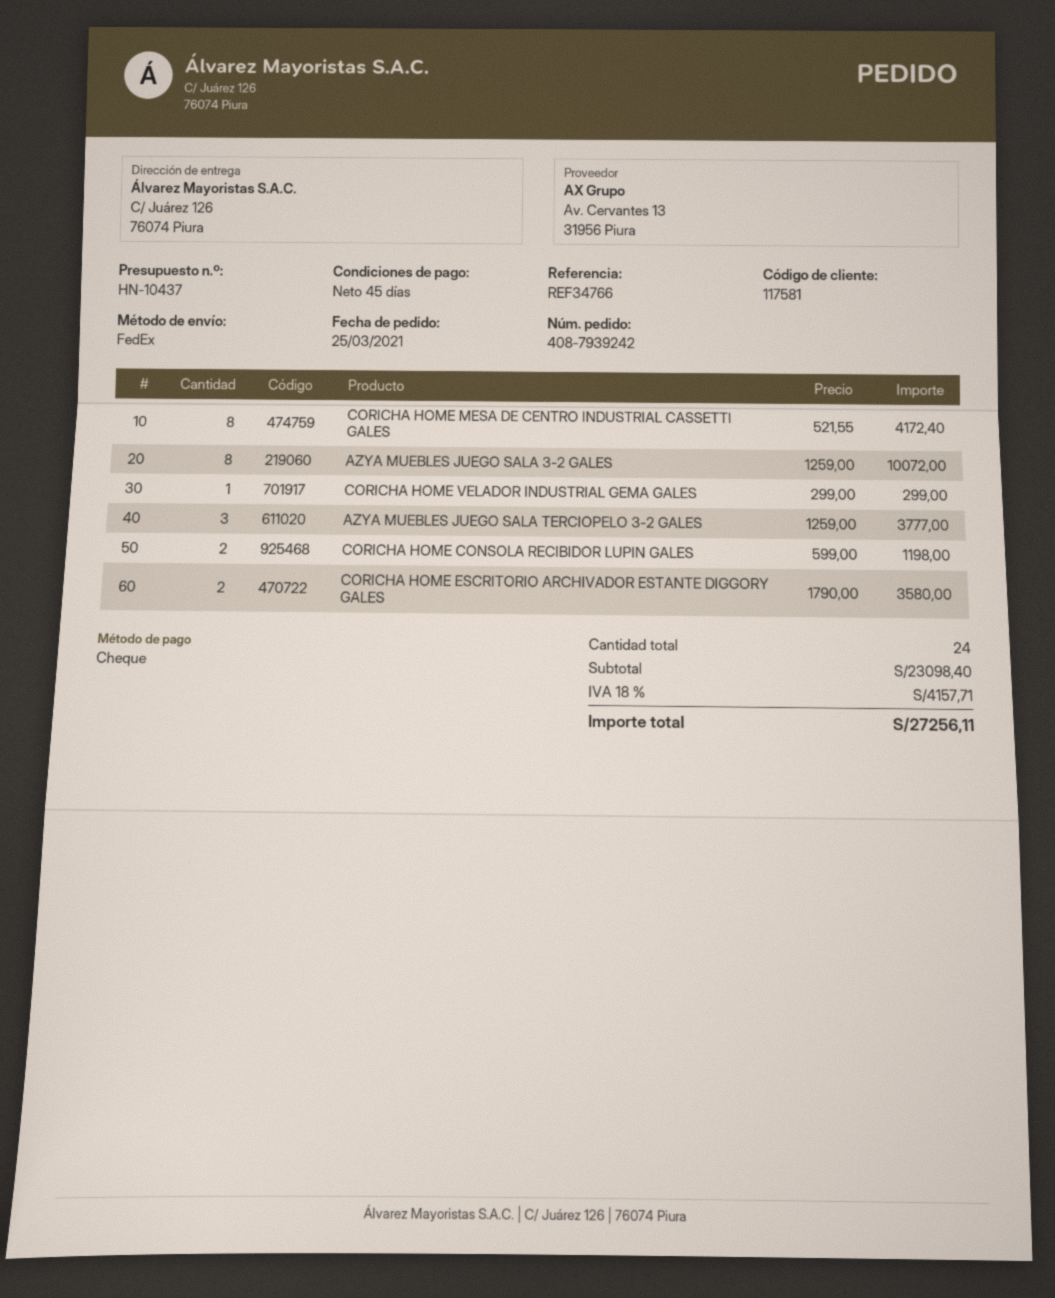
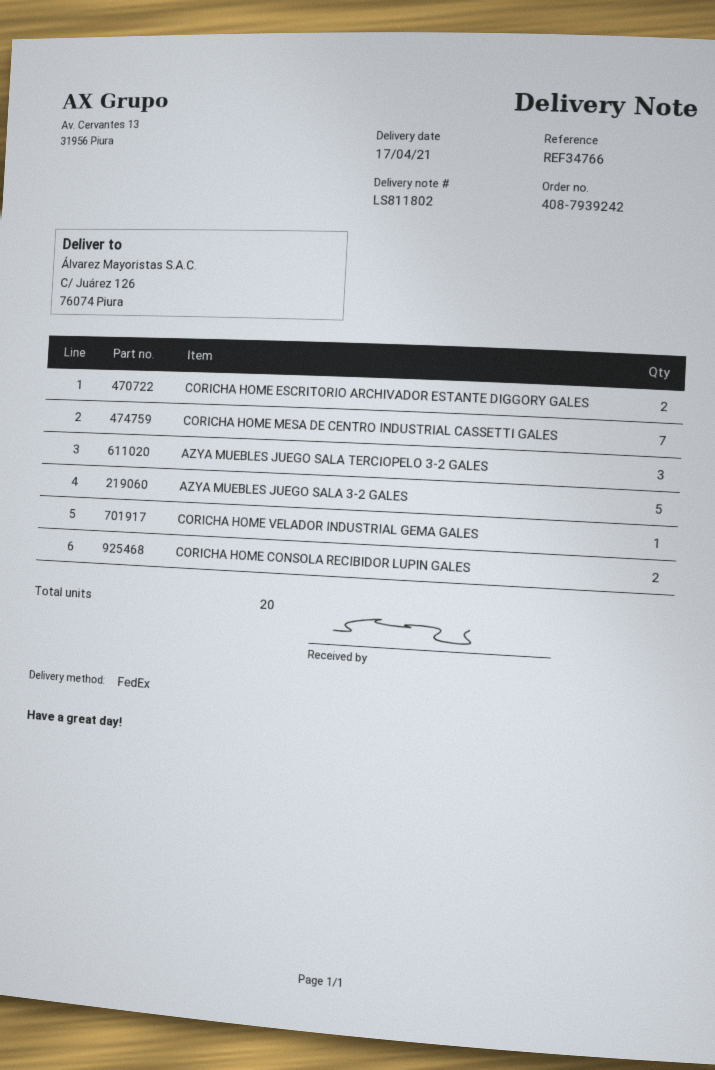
CORICHA HOME MESA DE CENTRO INDUSTRIAL CASSETTI GALES: 8 -> 7
AZYA MUEBLES JUEGO SALA 3-2 GALES: 8 -> 5
total quantity: 24 -> 20

